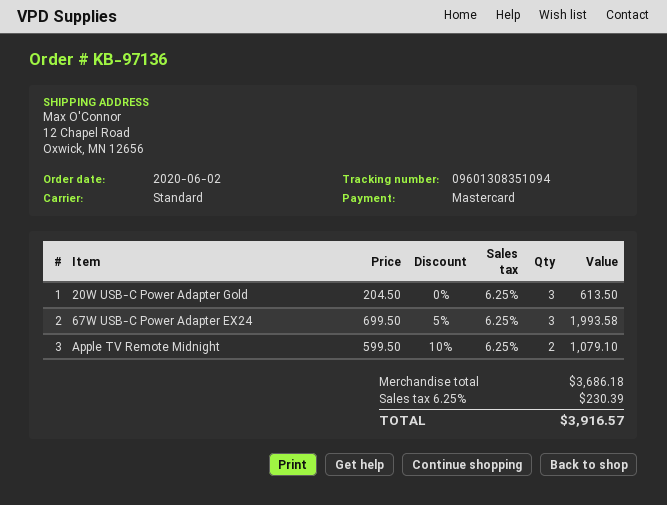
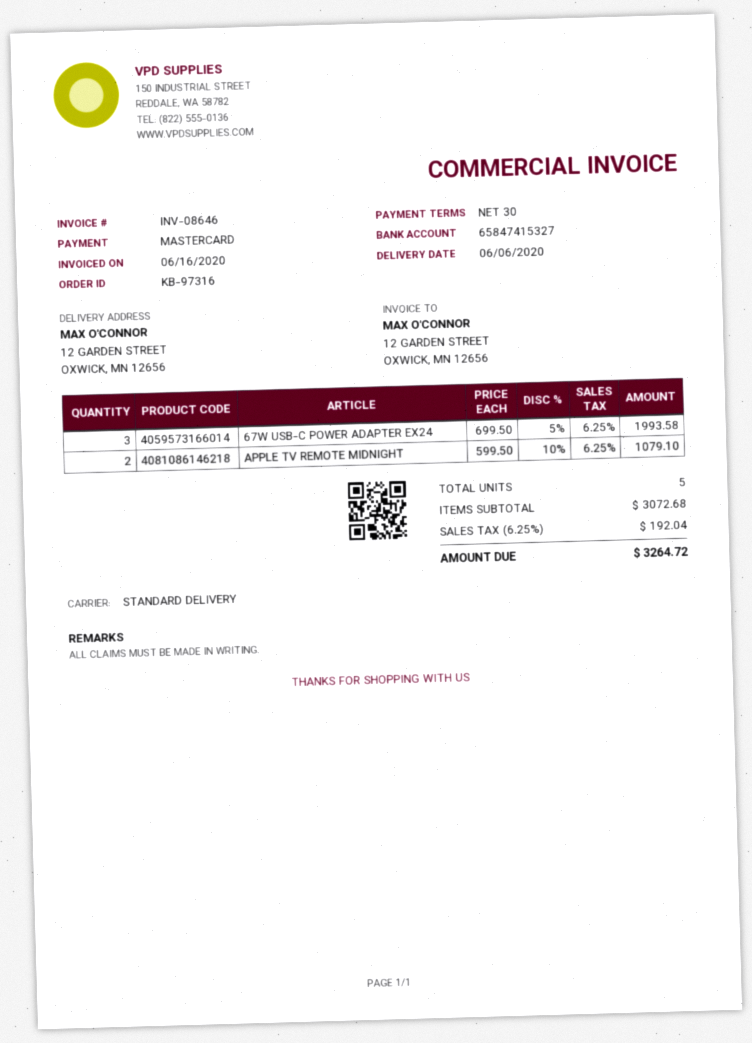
order number: KB-97136 -> KB-97316
ship to: 12 Chapel Road, Oxwick, MN 12656 -> 12 GARDEN STREET, OXWICK, MN 12656
20W USB-C Power Adapter Gold: 3 x 204.50 = 613.50 -> none
subtotal: 3686.18 -> 3072.68
tax: 6.25% = 230.39 -> 6.25% = 192.04
total: 3916.57 -> 3264.72

